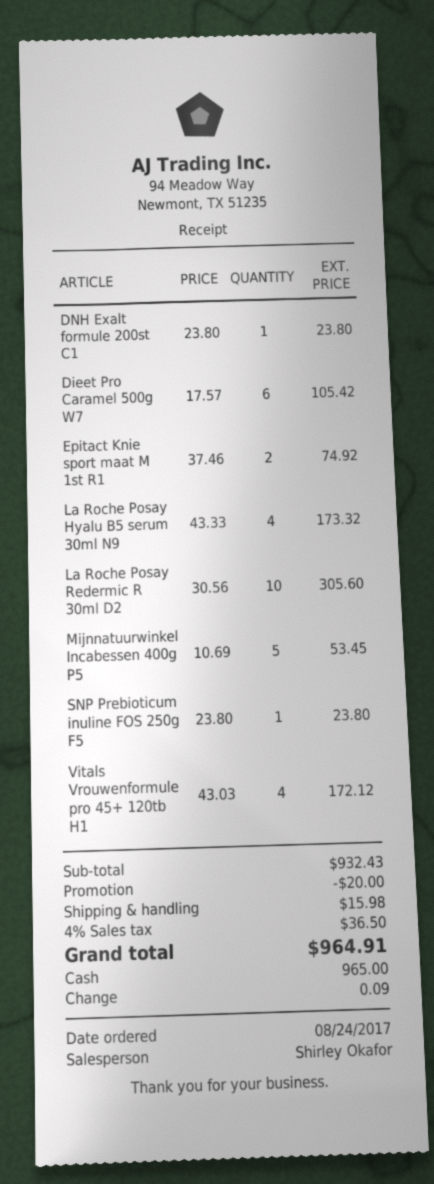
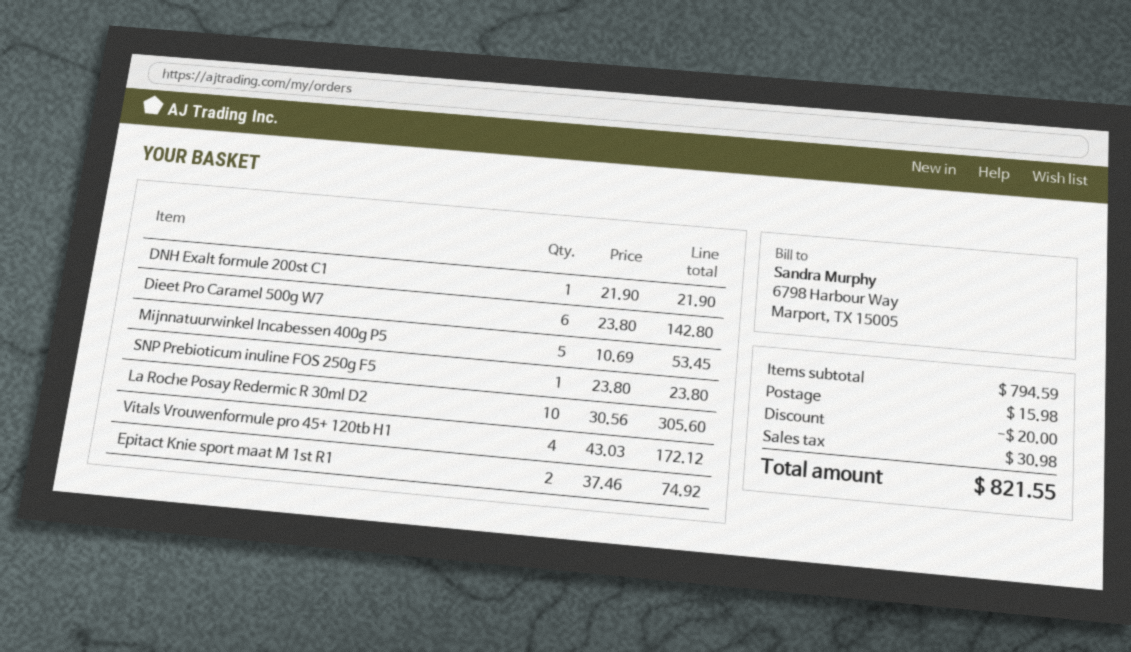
DNH Exalt formule 200st C1: 1 x 23.80 = 23.80 -> 1 x 21.90 = 21.90
Dieet Pro Caramel 500g W7: 6 x 17.57 = 105.42 -> 6 x 23.80 = 142.80
La Roche Posay Hyalu B5 serum 30ml N9: 4 x 43.33 = 173.32 -> none
subtotal: 932.43 -> 794.59
tax: 36.50 -> 30.98
total: 964.91 -> 821.55

